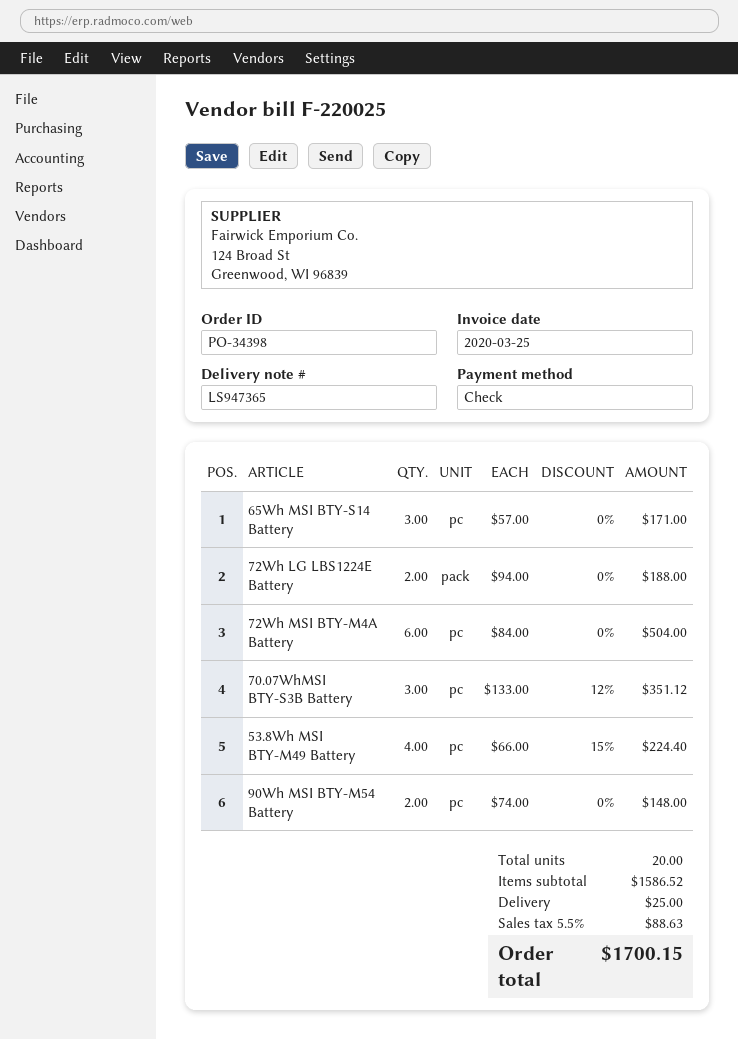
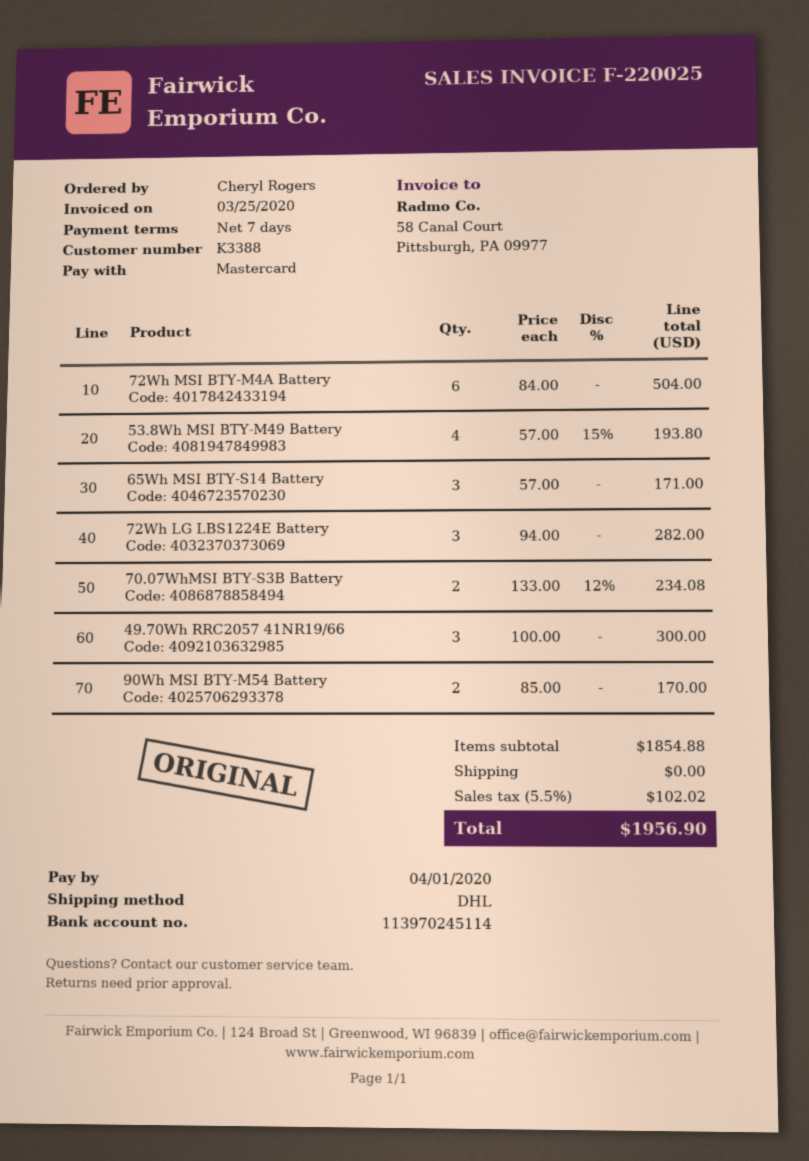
payment method: cheque -> Mastercard
72Wh LG LBS1224E Battery: 2 x 94.00 = 188.00 -> 3 x 94.00 = 282.00
70.07WhMSI BTY-S3B Battery: 3 x 133.00 - 12% = 351.12 -> 2 x 133.00 - 12% = 234.08
53.8Wh MSI BTY-M49 Battery: 4 x 66.00 - 15% = 224.40 -> 4 x 57.00 - 15% = 193.80
90Wh MSI BTY-M54 Battery: 2 x 74.00 = 148.00 -> 2 x 85.00 = 170.00
49.70Wh RRC2057 41NR19/66: none -> 3 x 100.00 = 300.00
subtotal: 1586.52 -> 1854.88
shipping: 25.00 -> 0.00
tax: 5.5% = 88.63 -> 5.5% = 102.02
total: 1700.15 -> 1956.90

